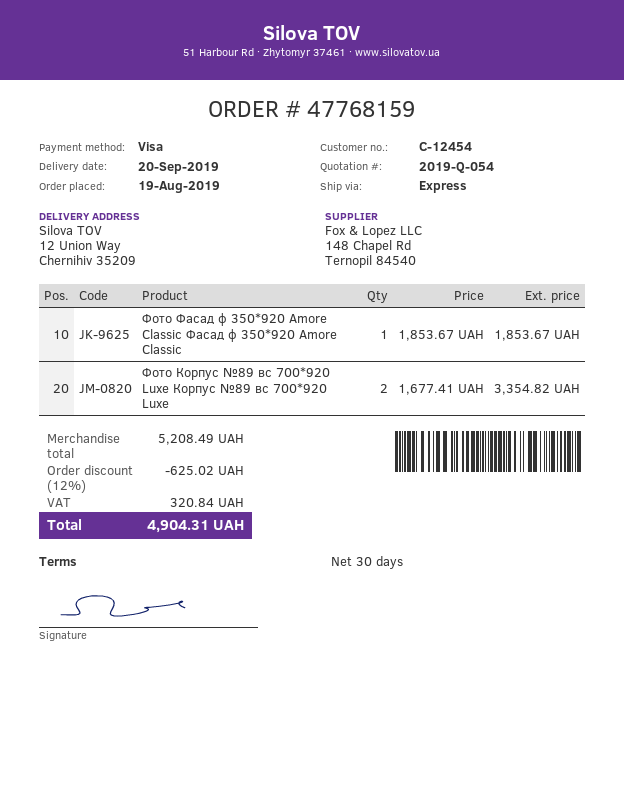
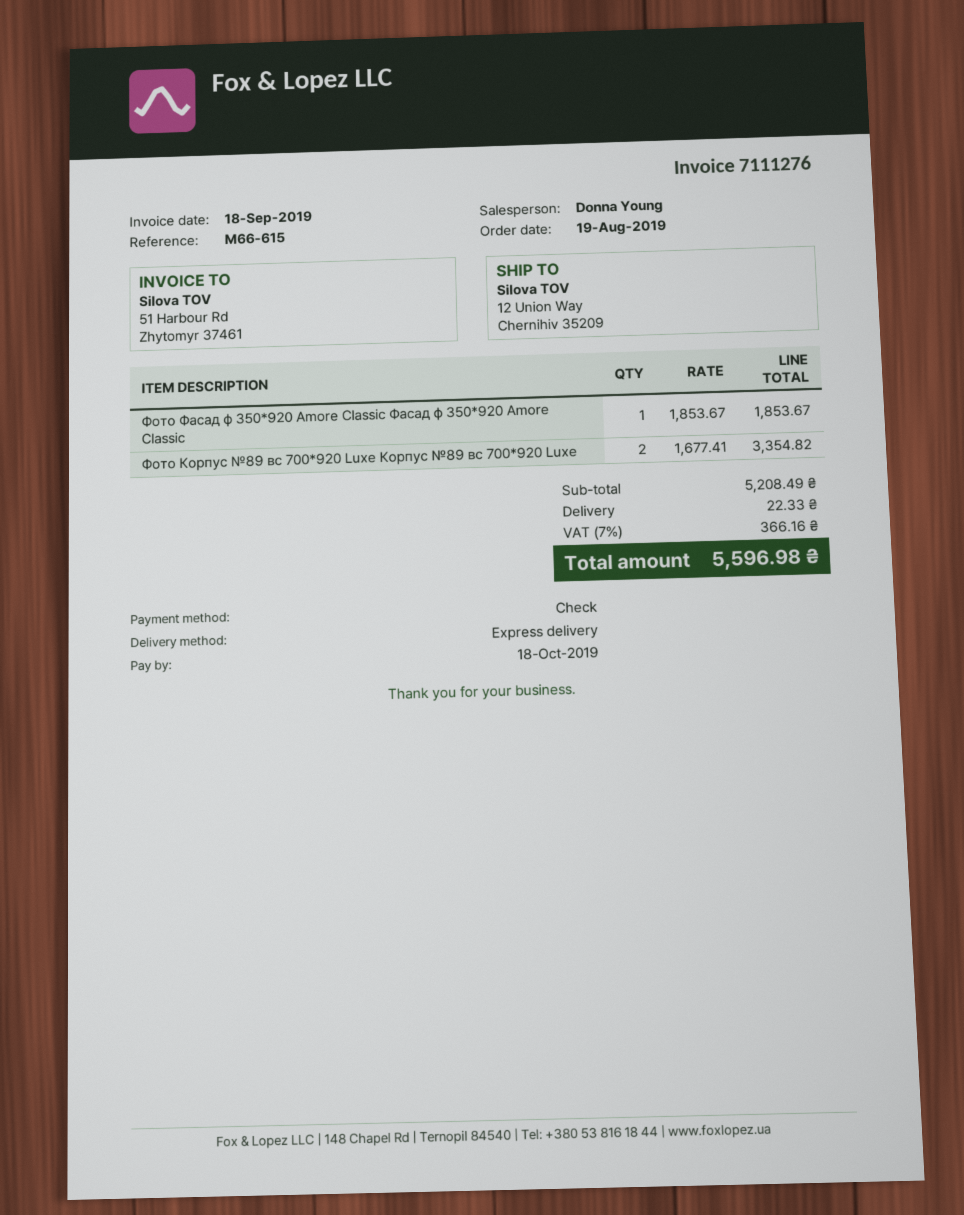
payment method: Visa -> cheque
discount: 12% = 625.02 -> none
shipping: none -> 22.33
tax: 320.84 -> 366.16
total: 4904.31 -> 5596.98

